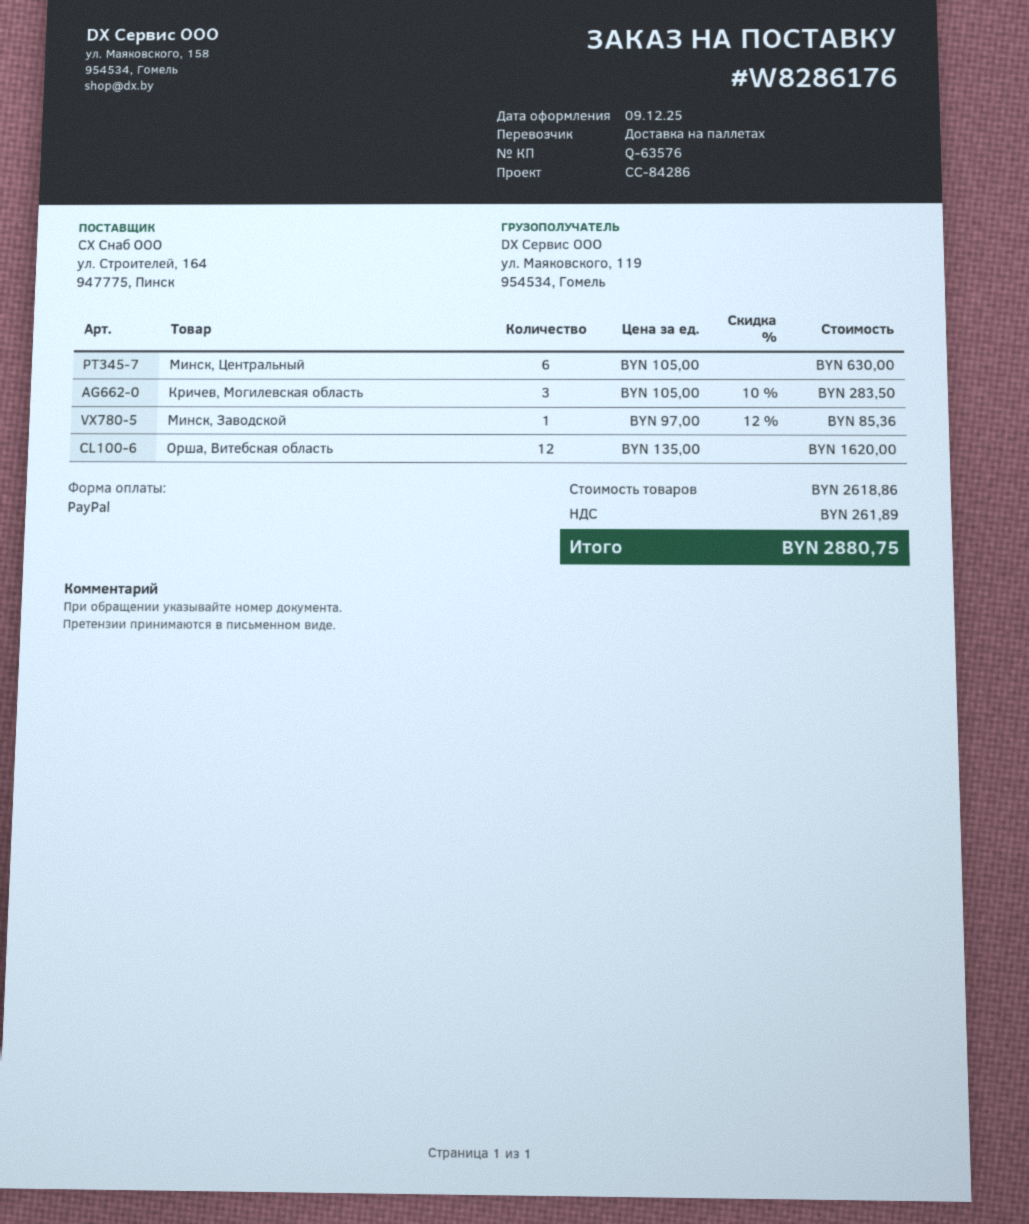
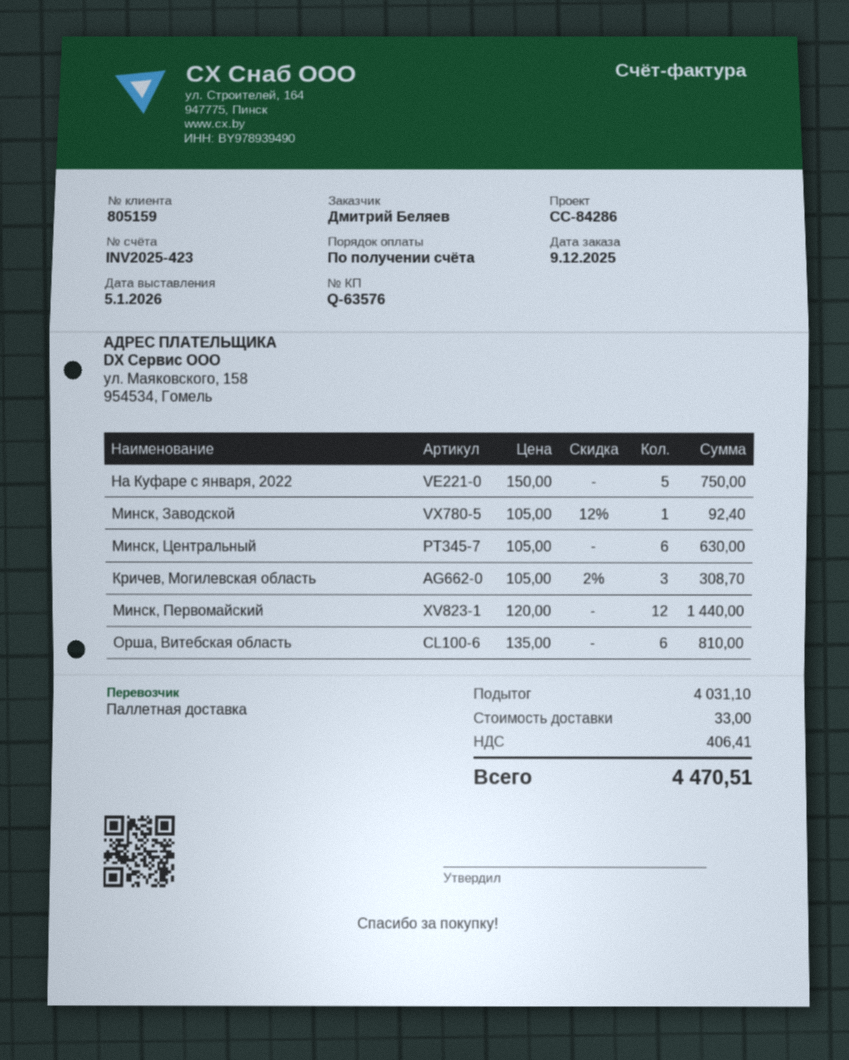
Кричев, Могилевская область: 3 x 105.00 - 10% = 283.50 -> 3 x 105.00 - 2% = 308.70
Минск, Заводской: 1 x 97.00 - 12% = 85.36 -> 1 x 105.00 - 12% = 92.40
Орша, Витебская область: 12 x 135.00 = 1620.00 -> 6 x 135.00 = 810.00
На Куфаре с января, 2022: none -> 5 x 150.00 = 750.00
Минск, Первомайский: none -> 12 x 120.00 = 1440.00
subtotal: 2618.86 -> 4031.10
shipping: none -> 33.00
tax: 261.89 -> 406.41
total: 2880.75 -> 4470.51

